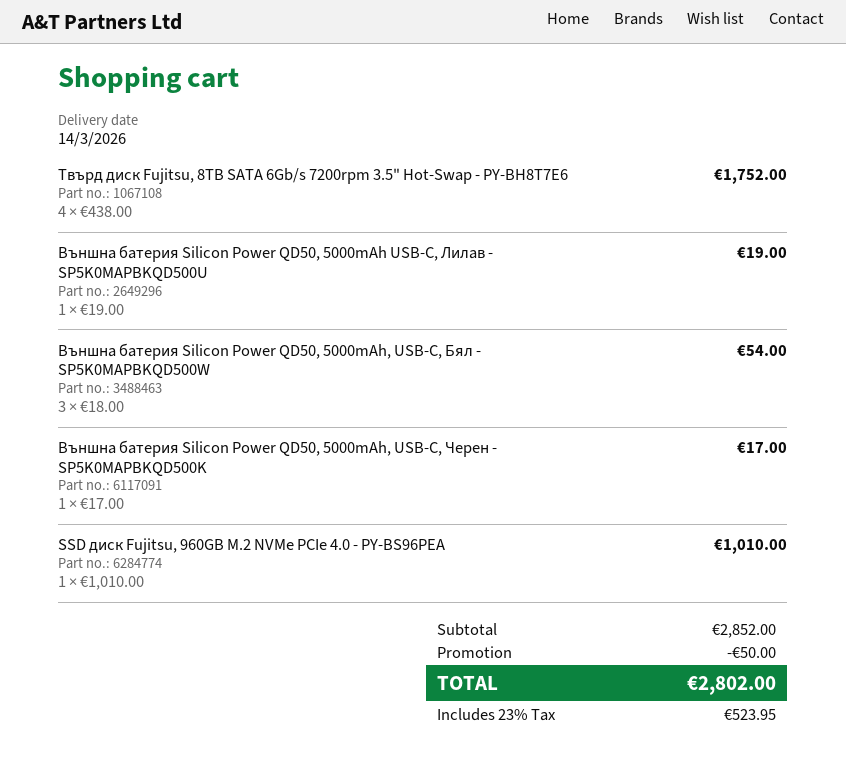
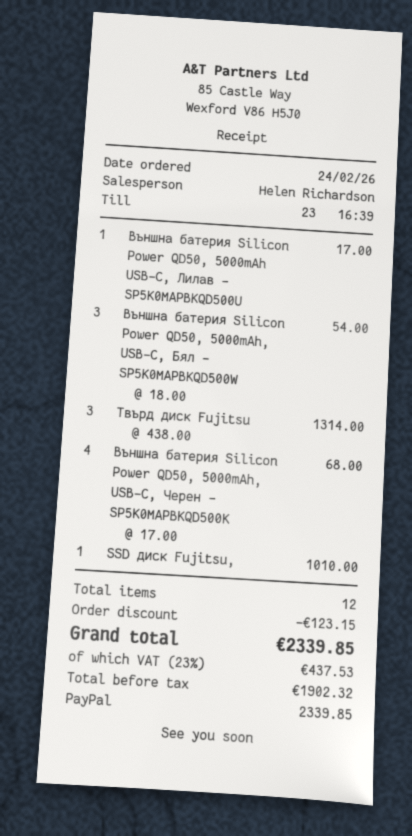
Твърд диск Fujitsu, 8TB SATA 6Gb/s 7200rpm 3.5" Hot-Swap - PY-BH8T7E6: 4 x 438.00 = 1752.00 -> 3 x 438.00 = 1314.00
Външна батерия Silicon Power QD50, 5000mAh USB-C, Лилав - SP5K0MAPBKQD500U: 1 x 19.00 = 19.00 -> 1 x 17.00 = 17.00
Външна батерия Silicon Power QD50, 5000mAh, USB-C, Черен - SP5K0MAPBKQD500K: 1 x 17.00 = 17.00 -> 4 x 17.00 = 68.00
discount: 50.00 -> 123.15
tax: 23% = 523.95 -> 23% = 437.53
total: 2802.00 -> 2339.85

